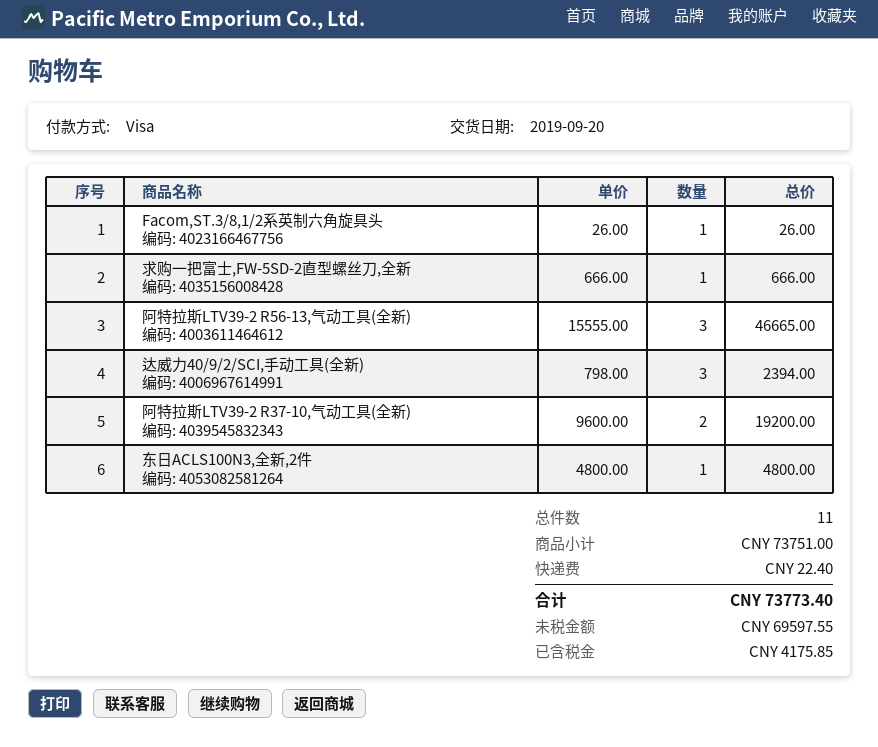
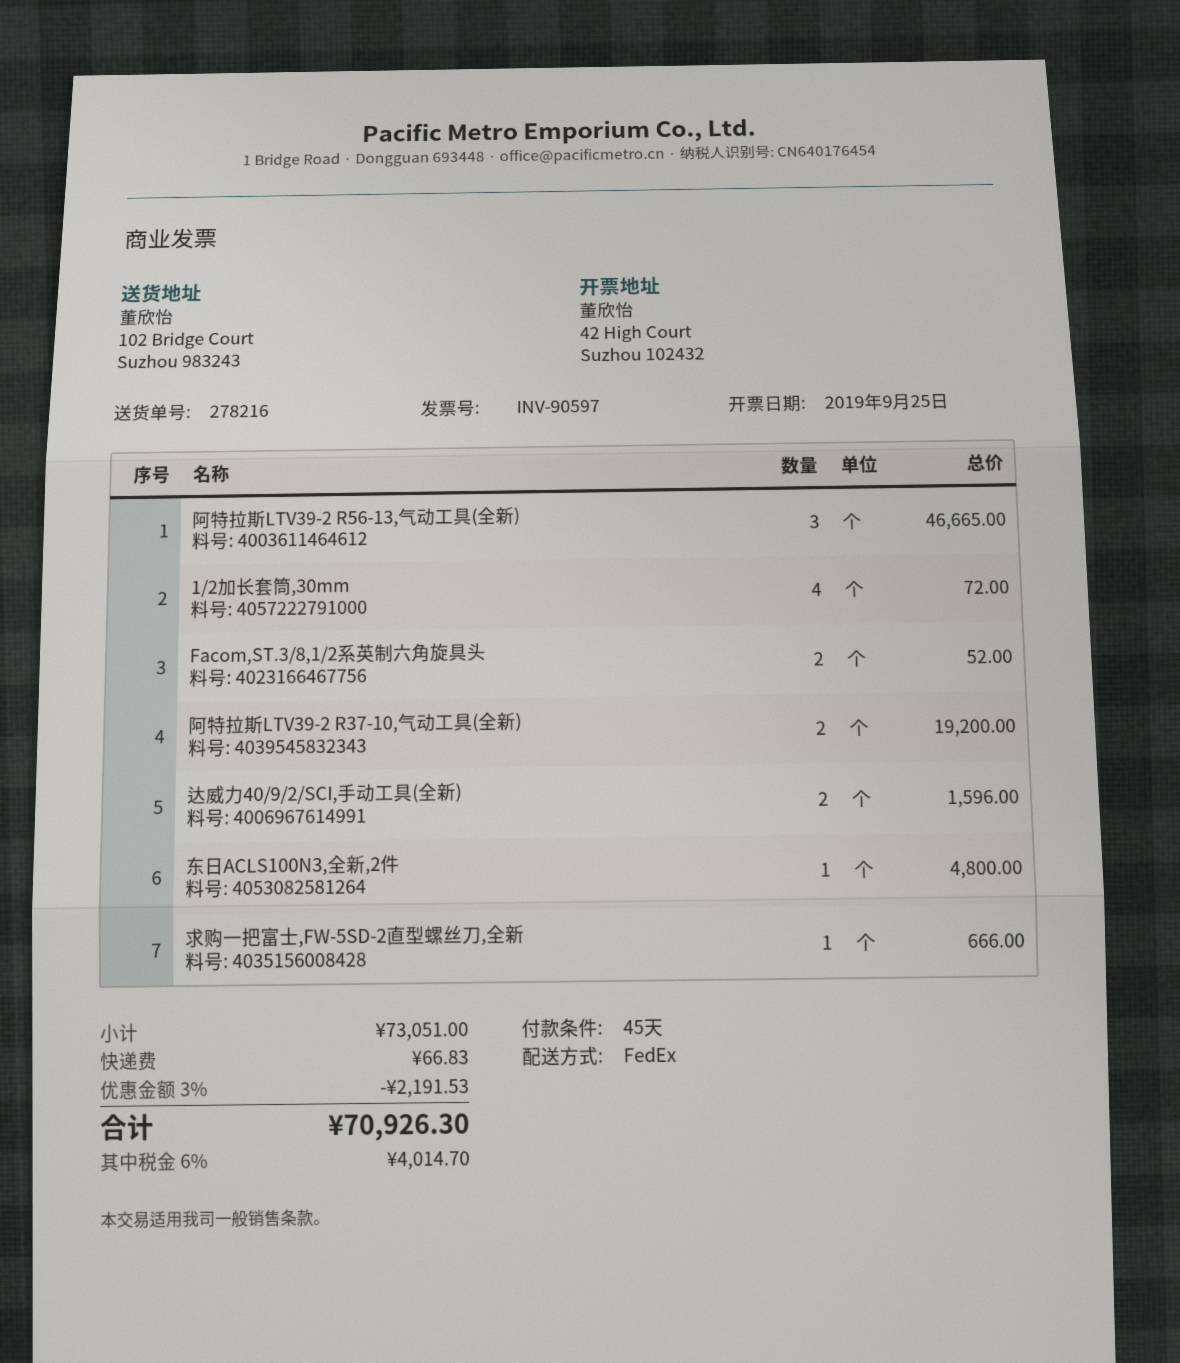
Facom,ST.3/8,1/2系英制六角旋具头: 1 for 26.00 -> 2 for 52.00
达威力40/9/2/SCI,手动工具(全新): 3 for 2394.00 -> 2 for 1596.00
1/2加长套筒,30mm: none -> 4 for 72.00
subtotal: 73751.00 -> 73051.00
discount: none -> 3% = 2191.53
shipping: 22.40 -> 66.83
tax: 4175.85 -> 4014.70
total: 73773.40 -> 70926.30

